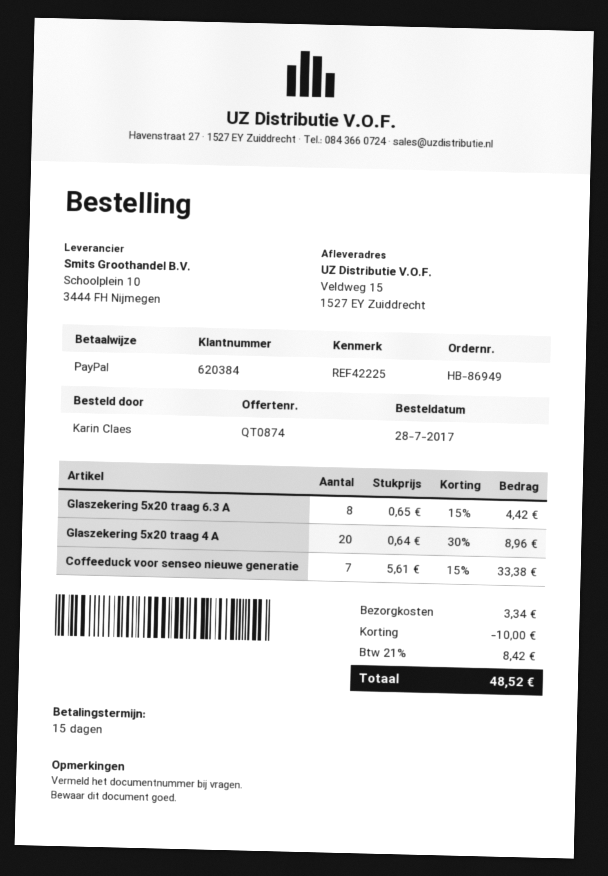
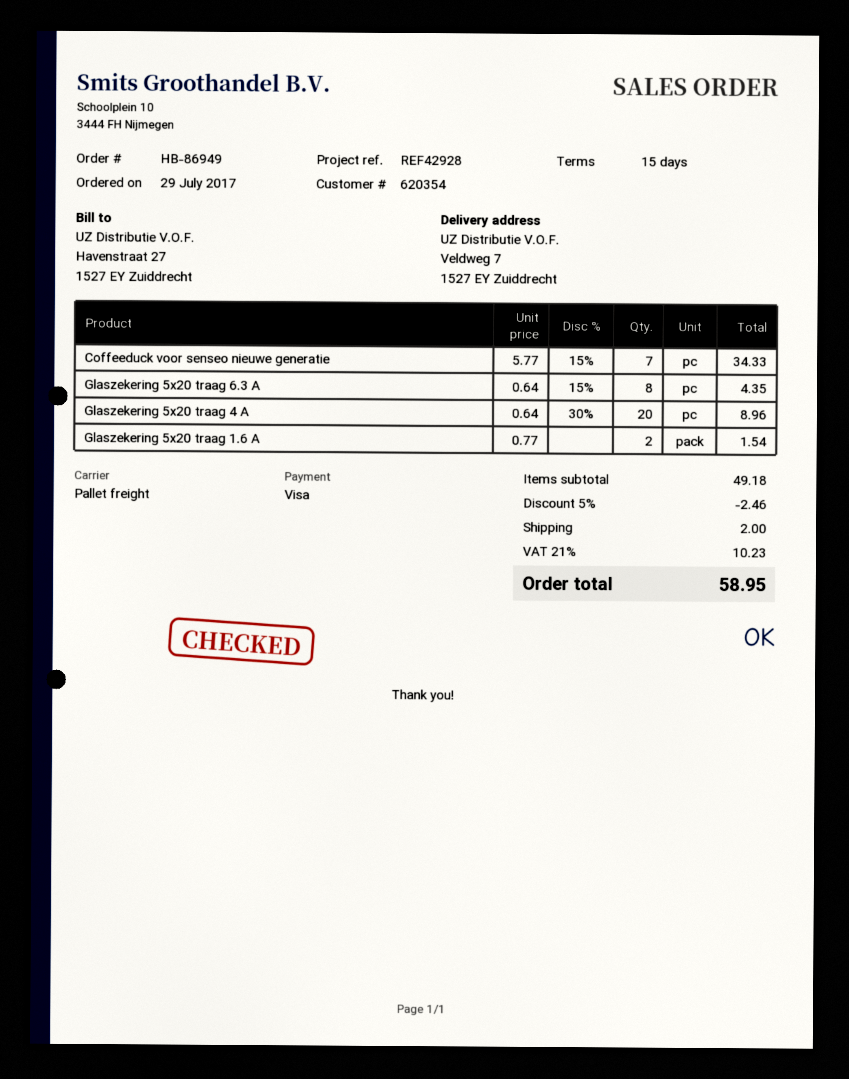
order date: 2017-07-28 -> 2017-07-29
customer number: 620384 -> 620354
reference: REF42225 -> REF42928
payment method: PayPal -> Visa
ship to: Veldweg 15, 1527 EY Zuiddrecht -> Veldweg 7, 1527 EY Zuiddrecht
Glaszekering 5x20 traag 6.3 A: 8 x 0.65 - 15% = 4.42 -> 8 x 0.64 - 15% = 4.35
Coffeeduck voor senseo nieuwe generatie: 7 x 5.61 - 15% = 33.38 -> 7 x 5.77 - 15% = 34.33
Glaszekering 5x20 traag 1.6 A: none -> 2 x 0.77 = 1.54
discount: 10.00 -> 2.46
shipping: 3.34 -> 2.00
tax: 21% = 8.42 -> 21% = 10.23
total: 48.52 -> 58.95

